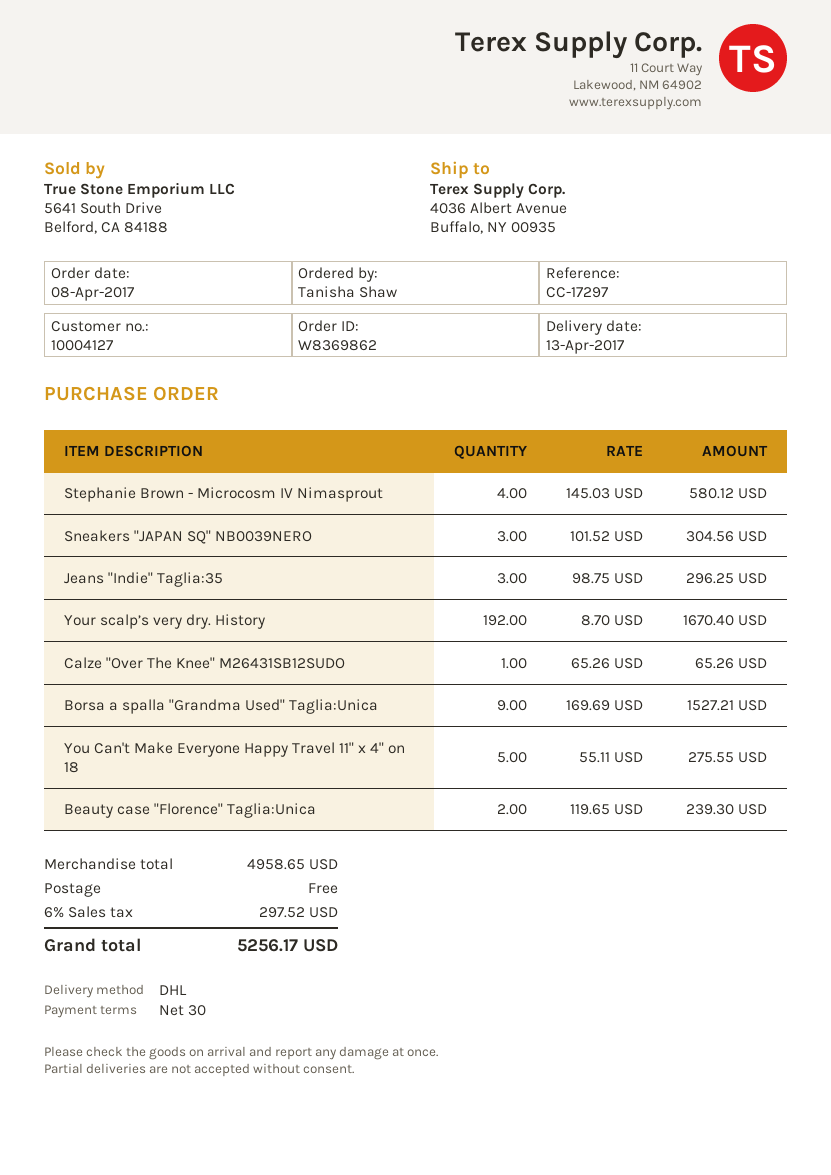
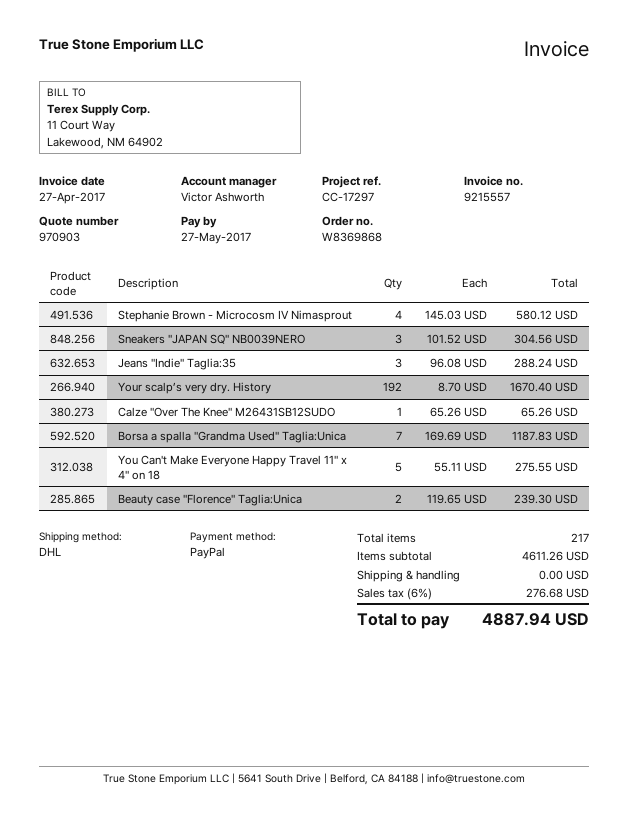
order number: W8369862 -> W8369868
Jeans "Indie" Taglia:35: 3 x 98.75 = 296.25 -> 3 x 96.08 = 288.24
Borsa a spalla "Grandma Used" Taglia:Unica: 9 x 169.69 = 1527.21 -> 7 x 169.69 = 1187.83
subtotal: 4958.65 -> 4611.26
tax: 6% = 297.52 -> 6% = 276.68
total: 5256.17 -> 4887.94

